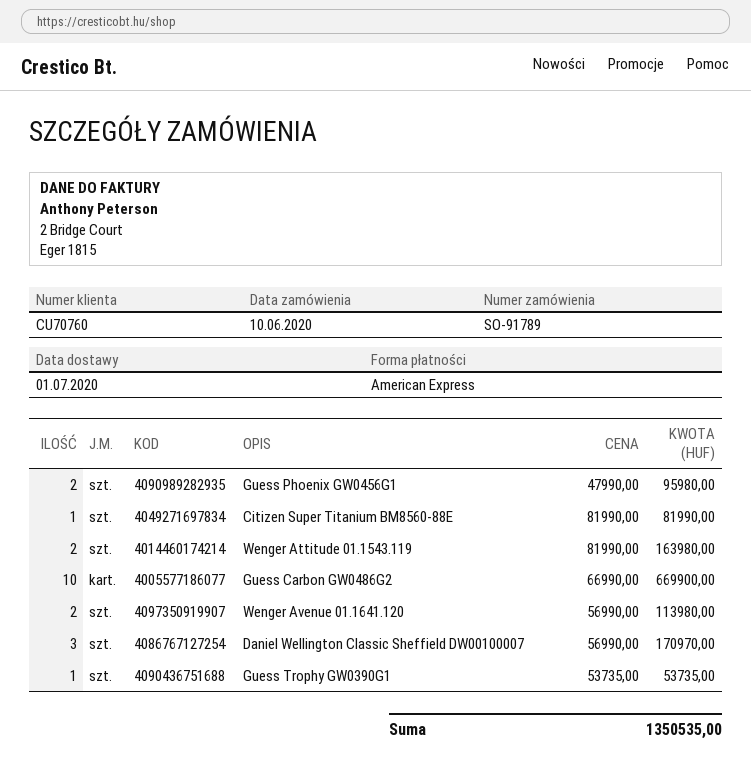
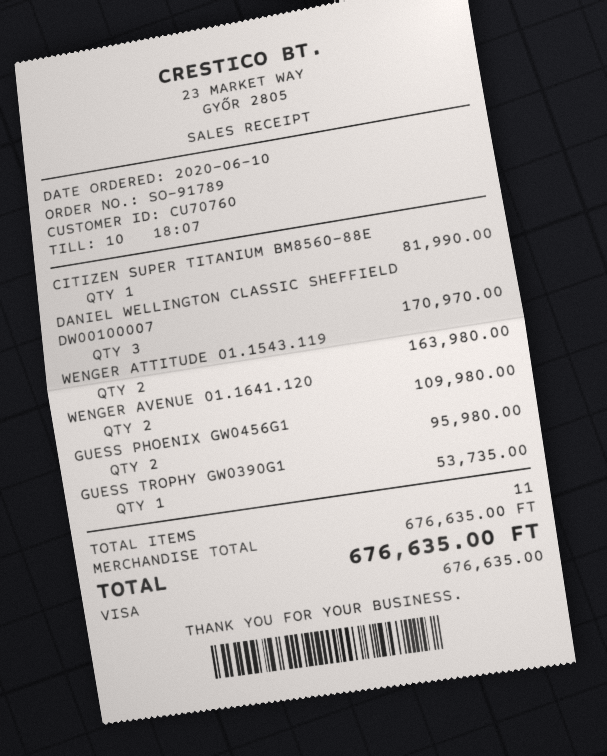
payment method: American Express -> Visa
Guess Carbon GW0486G2: 10 for 669900.00 -> none
Wenger Avenue 01.1641.120: 2 for 113980.00 -> 2 for 109980.00
total: 1350535.00 -> 676635.00

